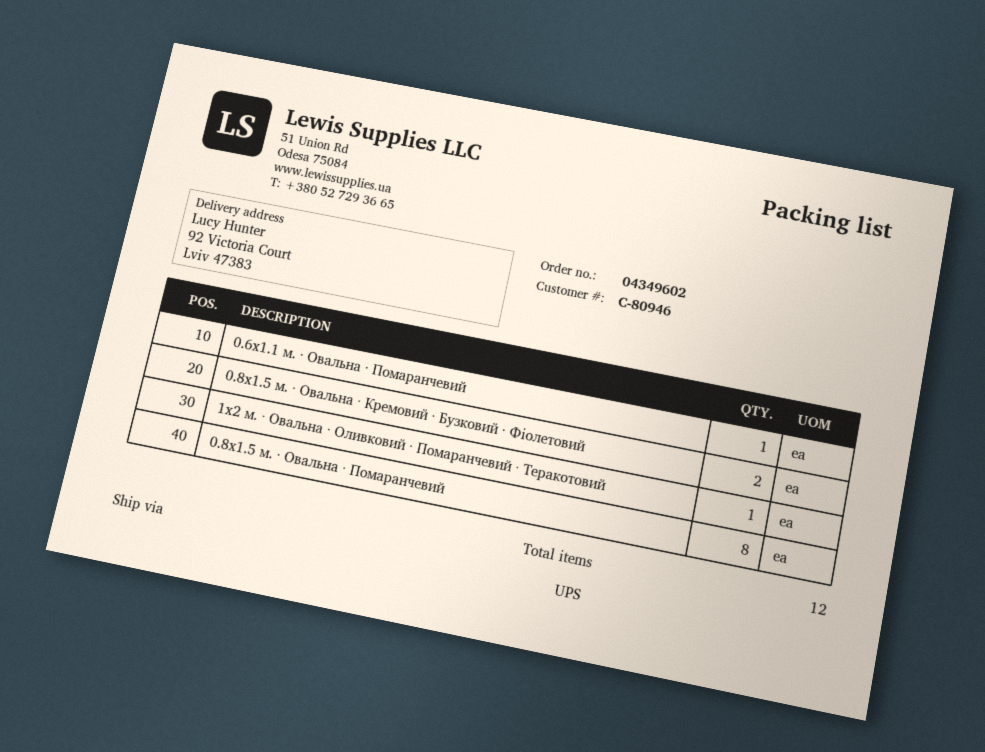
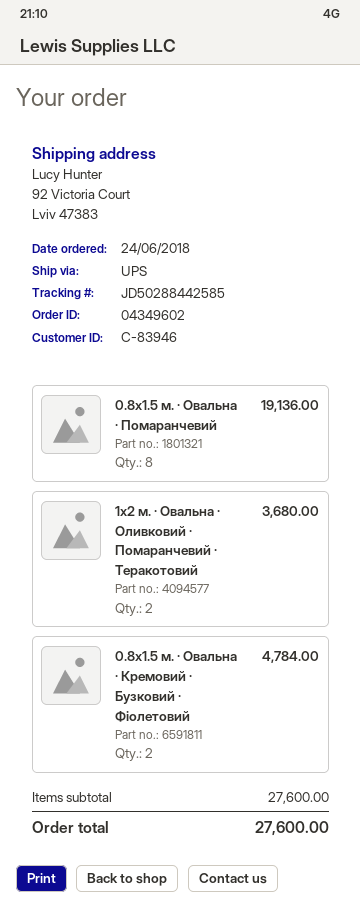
customer number: C-80946 -> C-83946
0.6x1.1 м. · Овальна · Помаранчевий: 1 -> none
1x2 м. · Овальна · Оливковий · Помаранчевий · Теракотовий: 1 -> 2

